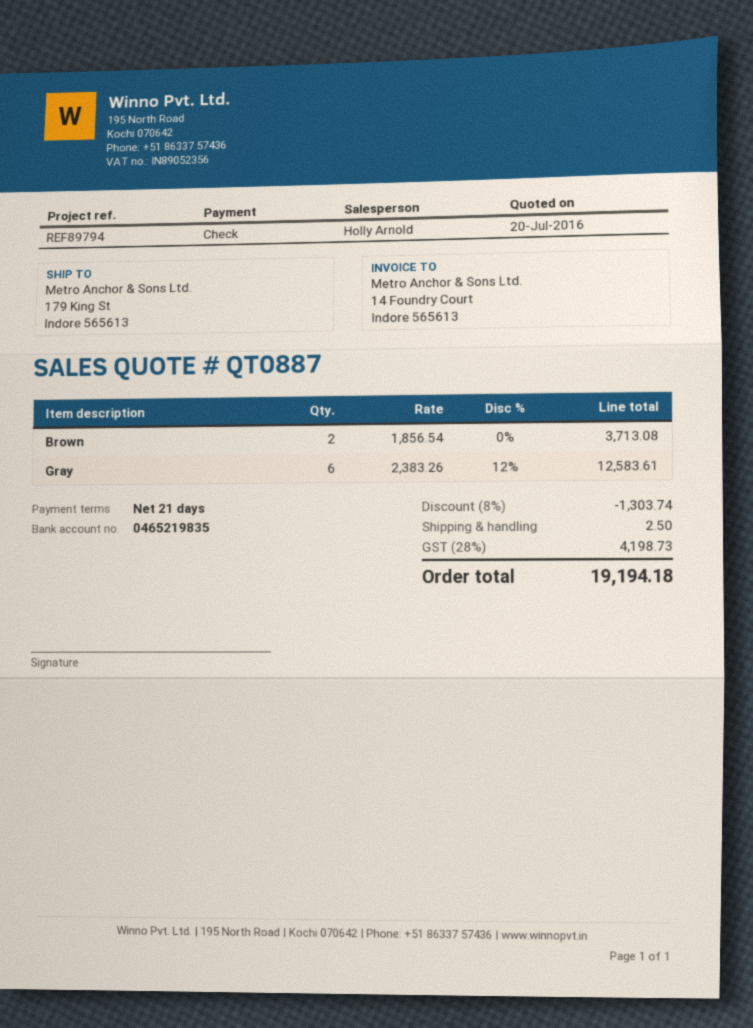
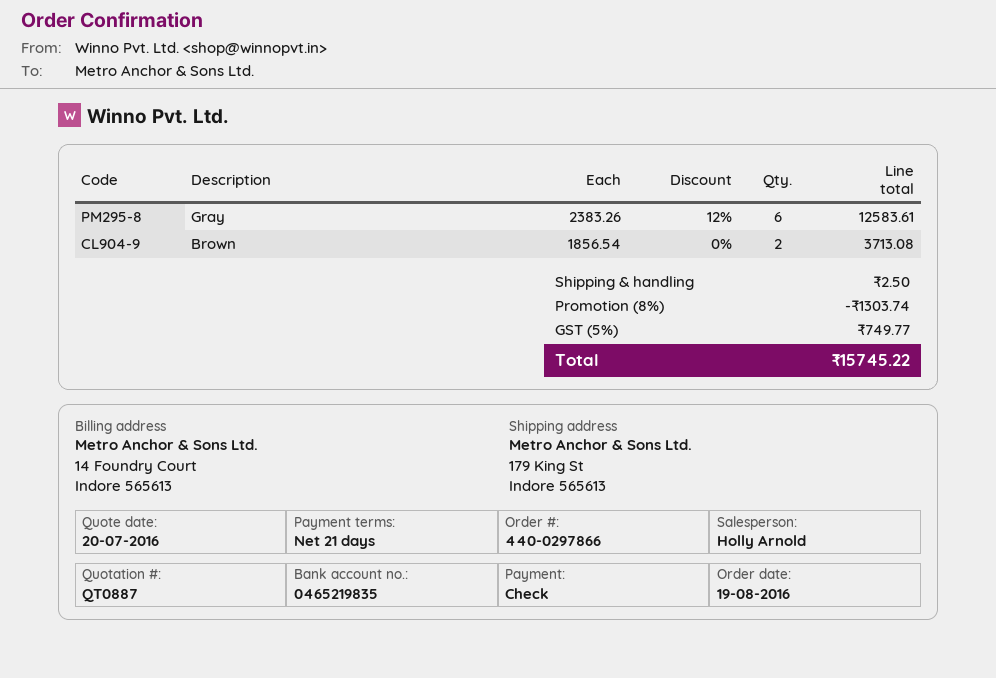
tax: 28% = 4198.73 -> 5% = 749.77
total: 19194.18 -> 15745.22

